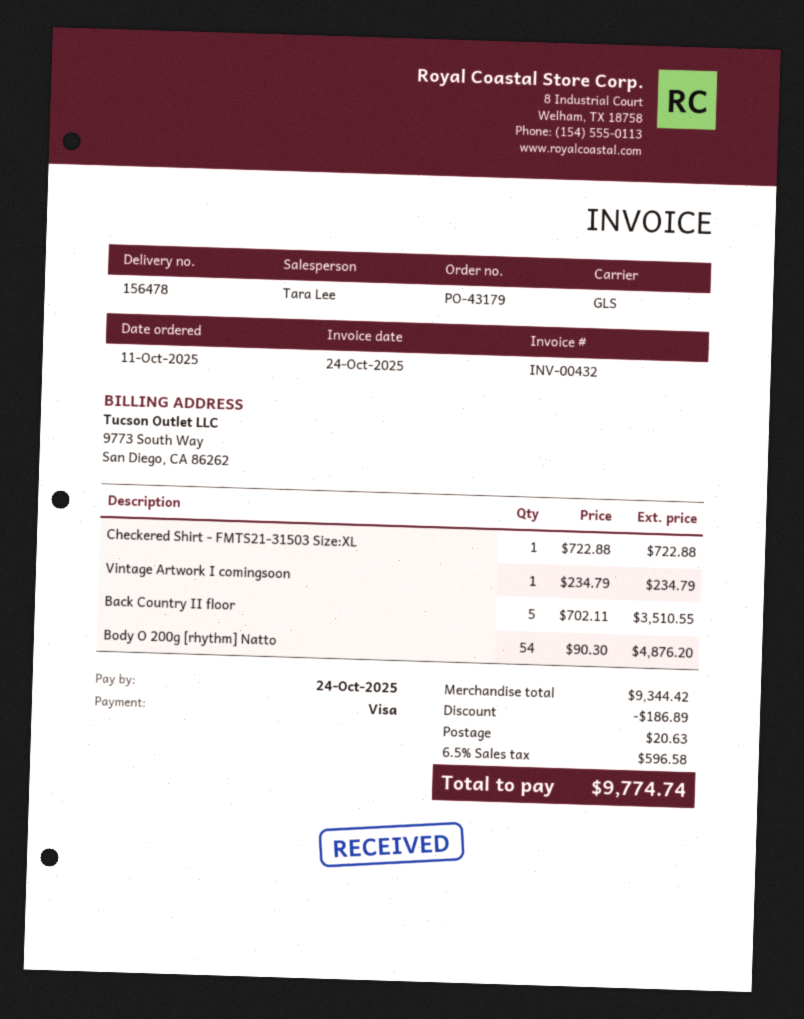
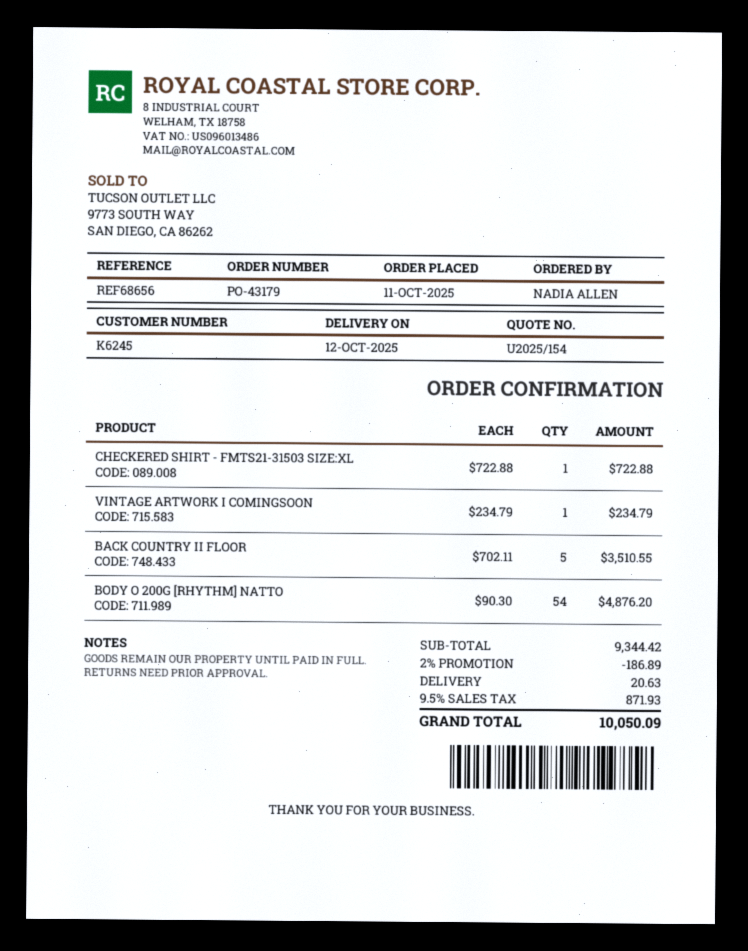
tax: 6.5% = 596.58 -> 9.5% = 871.93
total: 9774.74 -> 10050.09

